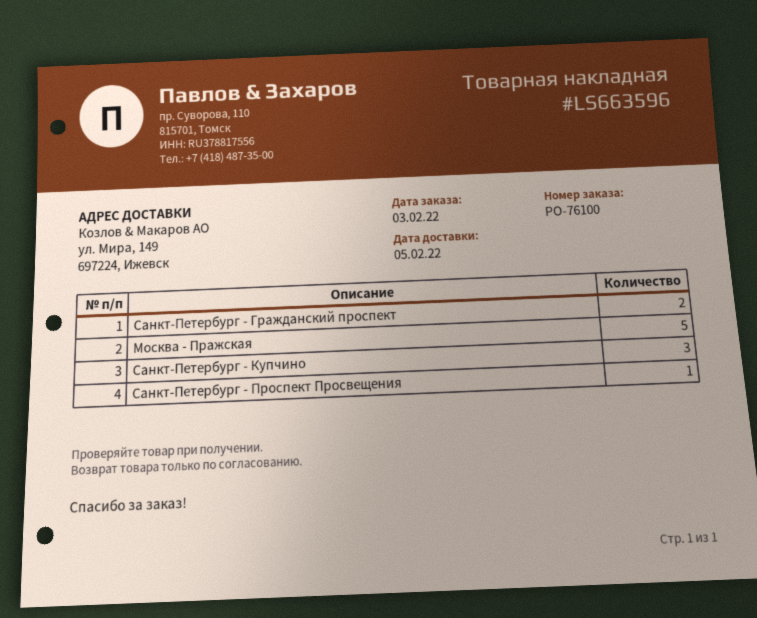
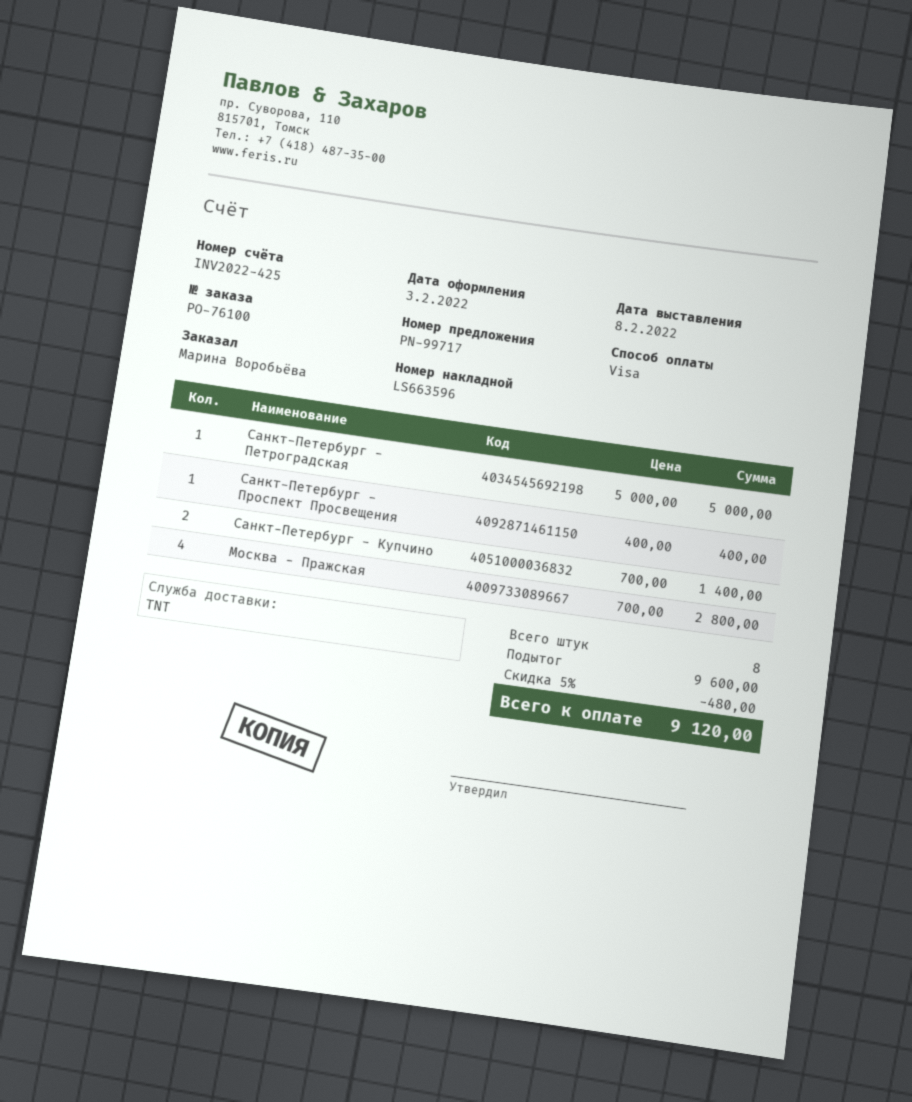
Санкт-Петербург - Гражданский проспект: 2 -> none
Москва - Пражская: 5 -> 4
Санкт-Петербург - Купчино: 3 -> 2
Санкт-Петербург - Петроградская: none -> 1

